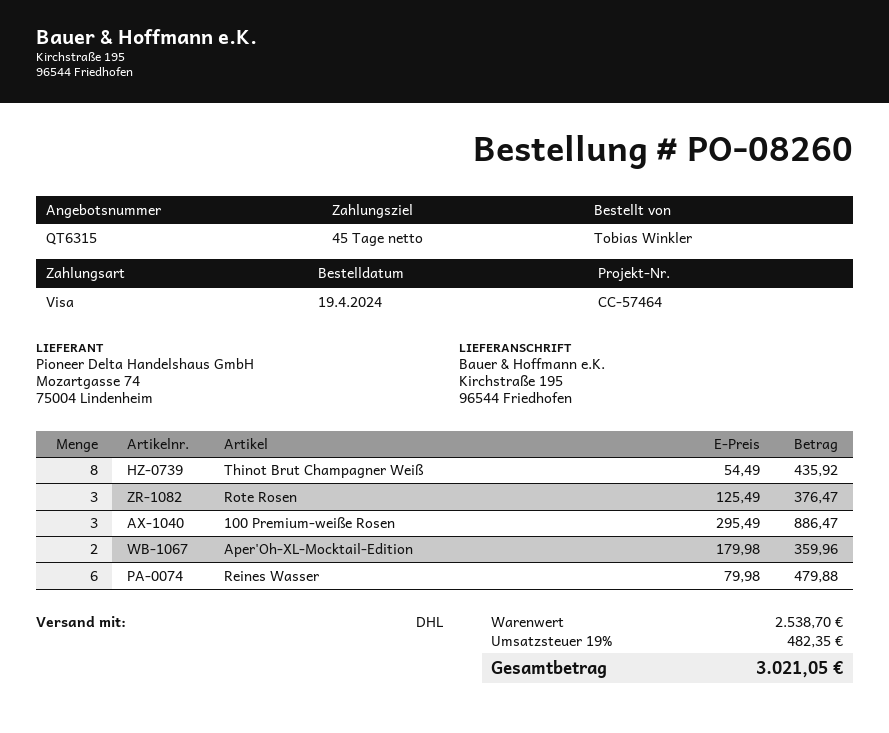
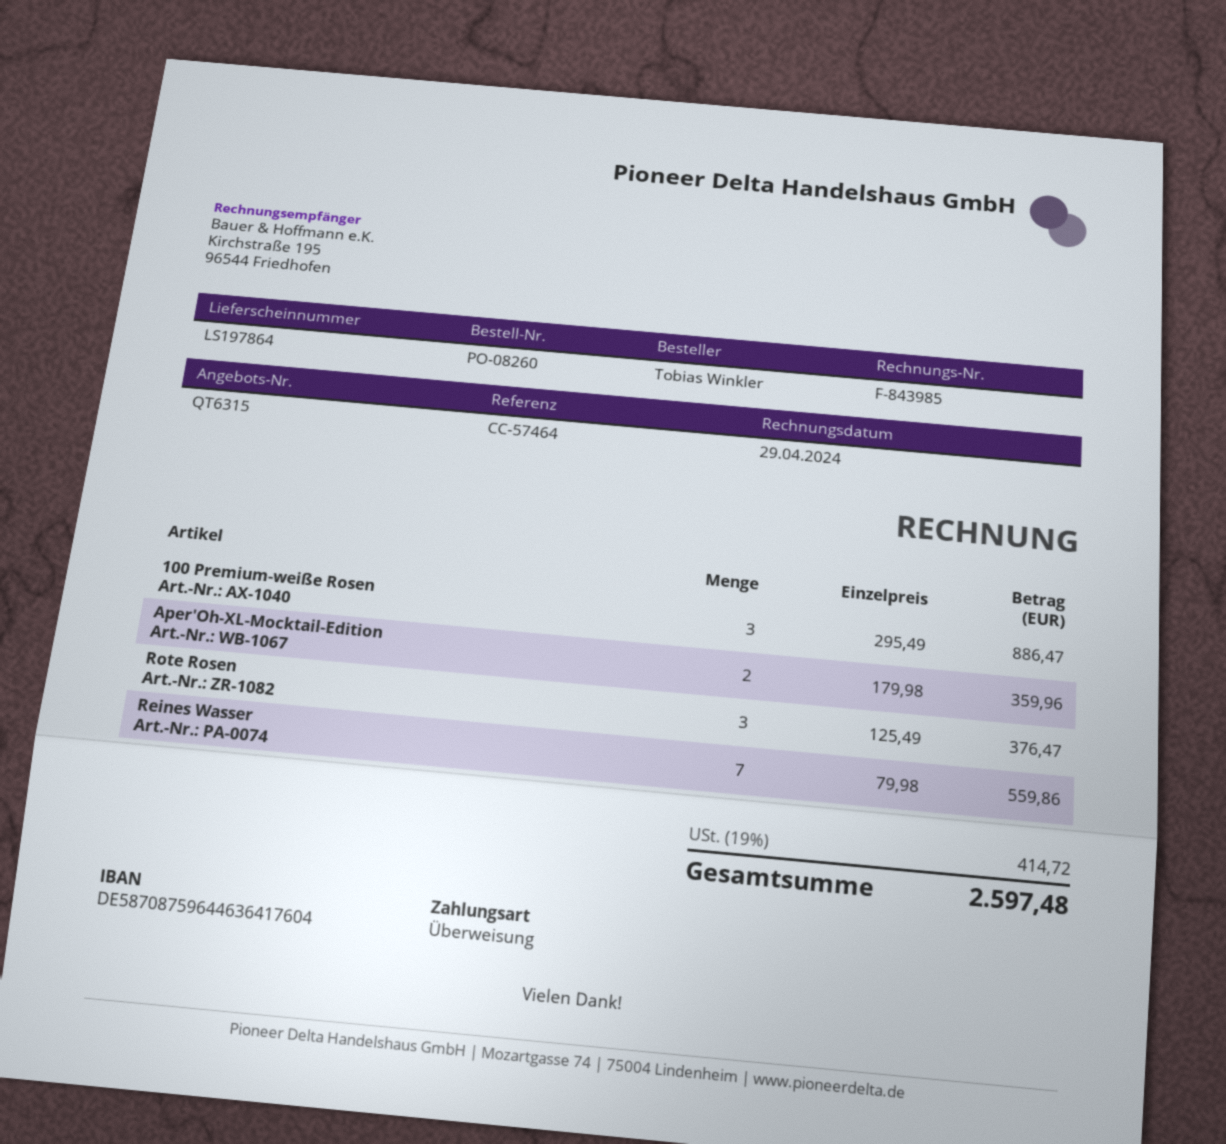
payment method: Visa -> bank transfer
Thinot Brut Champagner Weiß: 8 x 54.49 = 435.92 -> none
Reines Wasser: 6 x 79.98 = 479.88 -> 7 x 79.98 = 559.86
tax: 19% = 482.35 -> 19% = 414.72
total: 3021.05 -> 2597.48

